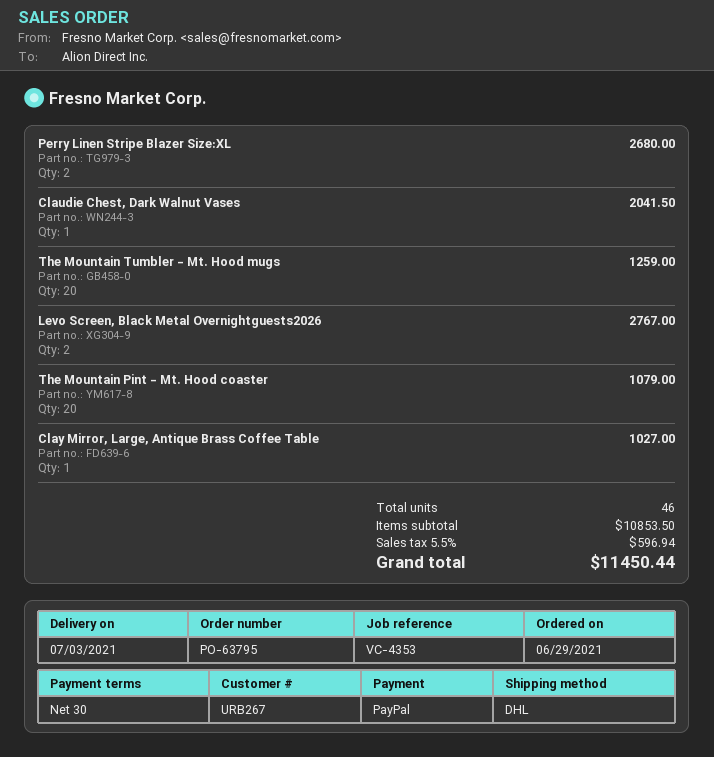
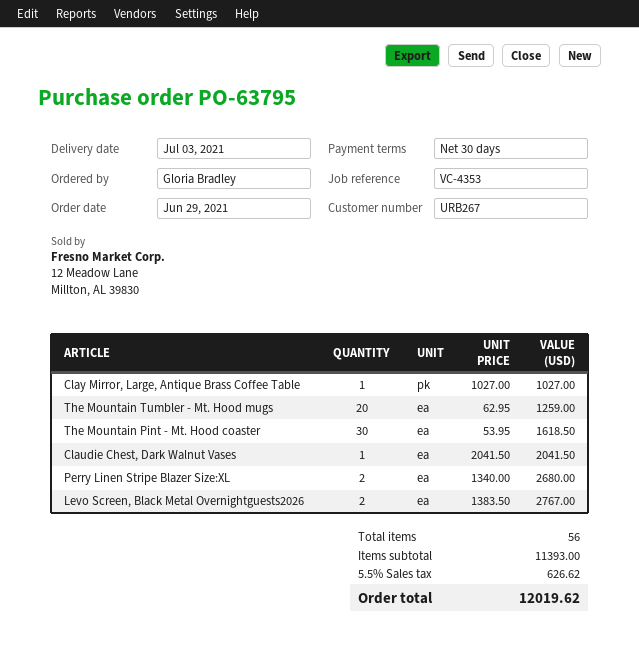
The Mountain Pint - Mt. Hood coaster: 20 for 1079.00 -> 30 for 1618.50
total quantity: 46 -> 56
subtotal: 10853.50 -> 11393.00
tax: 5.5% = 596.94 -> 5.5% = 626.62
total: 11450.44 -> 12019.62

